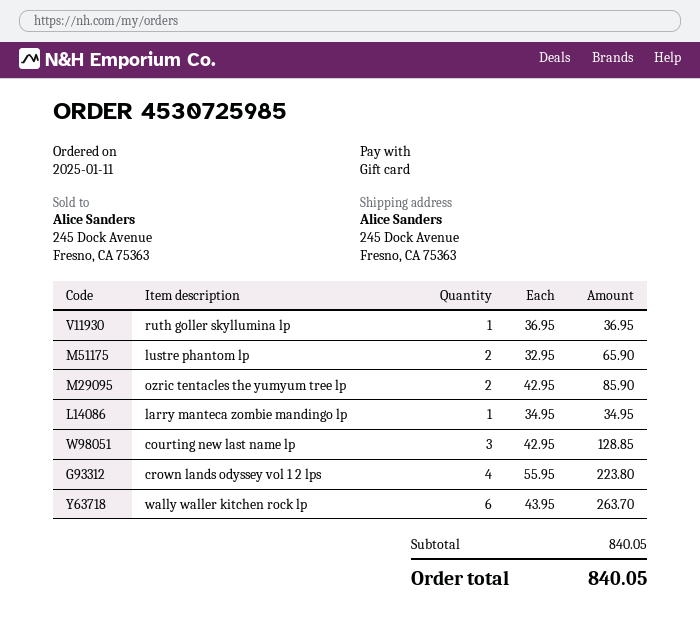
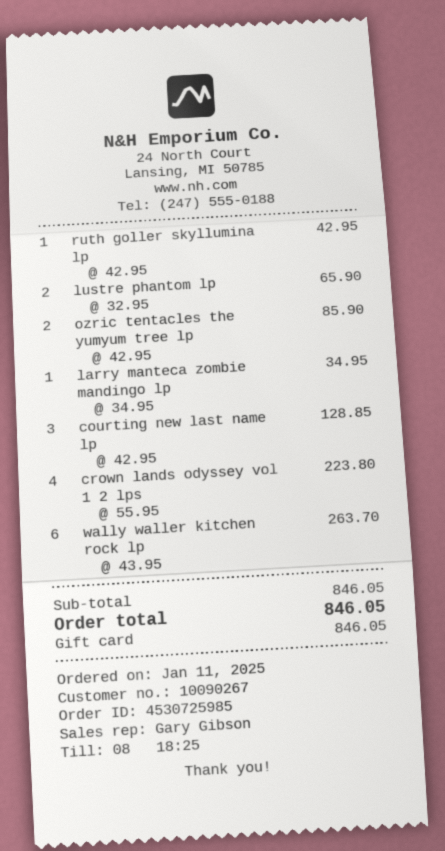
ruth goller skyllumina lp: 1 x 36.95 = 36.95 -> 1 x 42.95 = 42.95
subtotal: 840.05 -> 846.05
total: 840.05 -> 846.05

